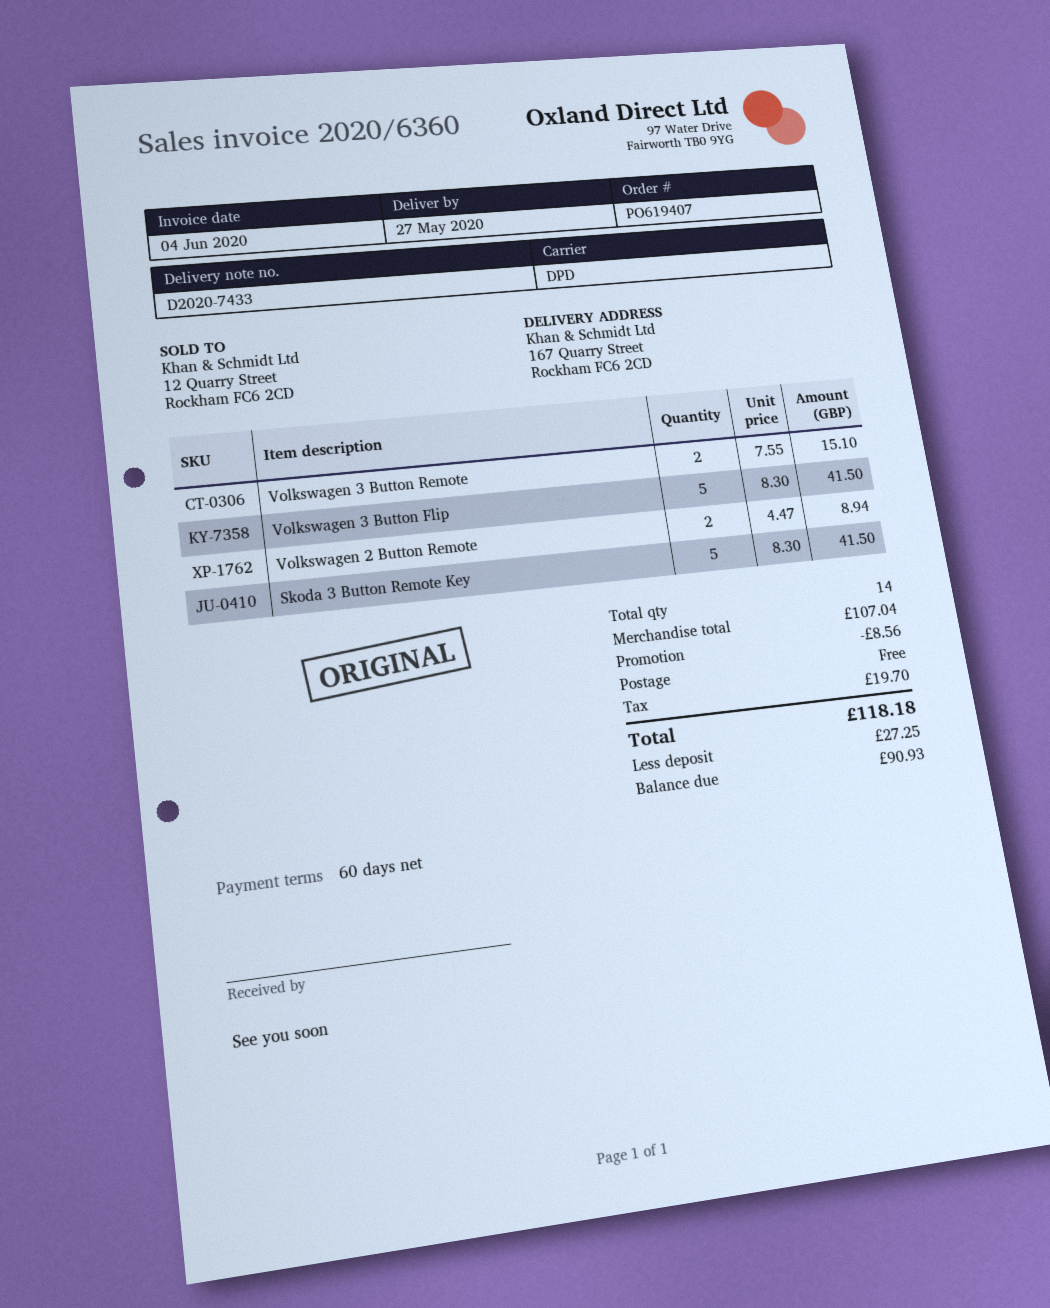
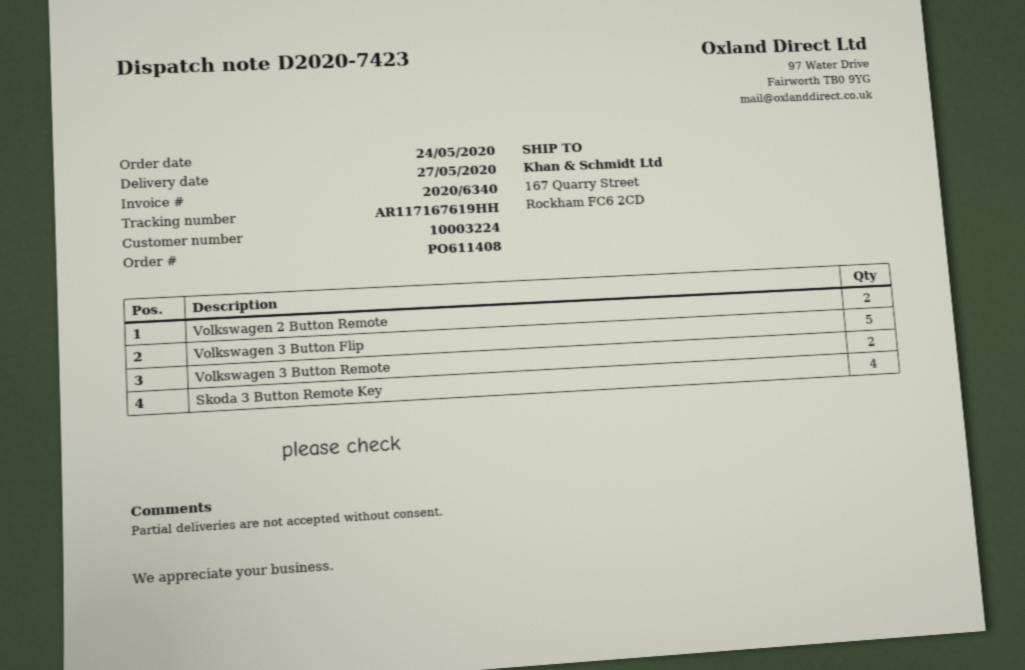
order number: PO619407 -> PO611408
delivery note number: D2020-7433 -> D2020-7423
invoice number: 2020/6360 -> 2020/6340
Skoda 3 Button Remote Key: 5 -> 4

